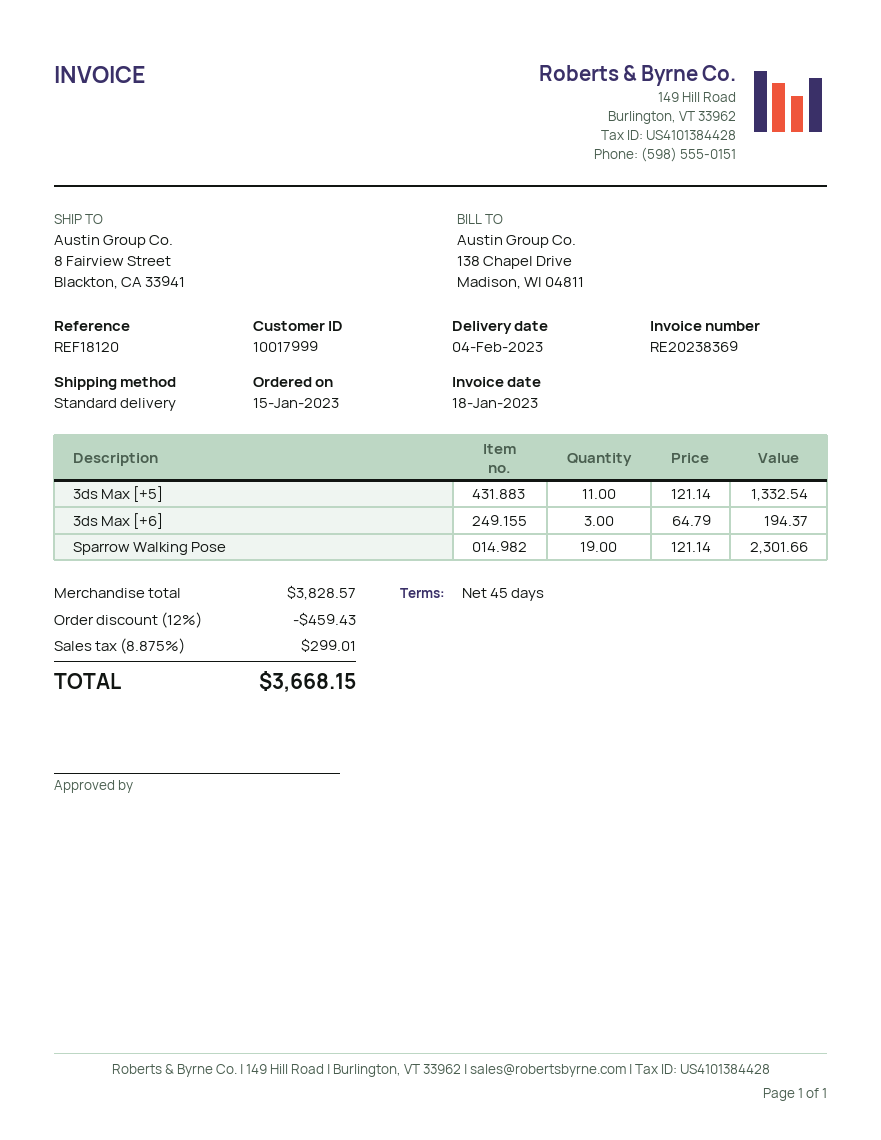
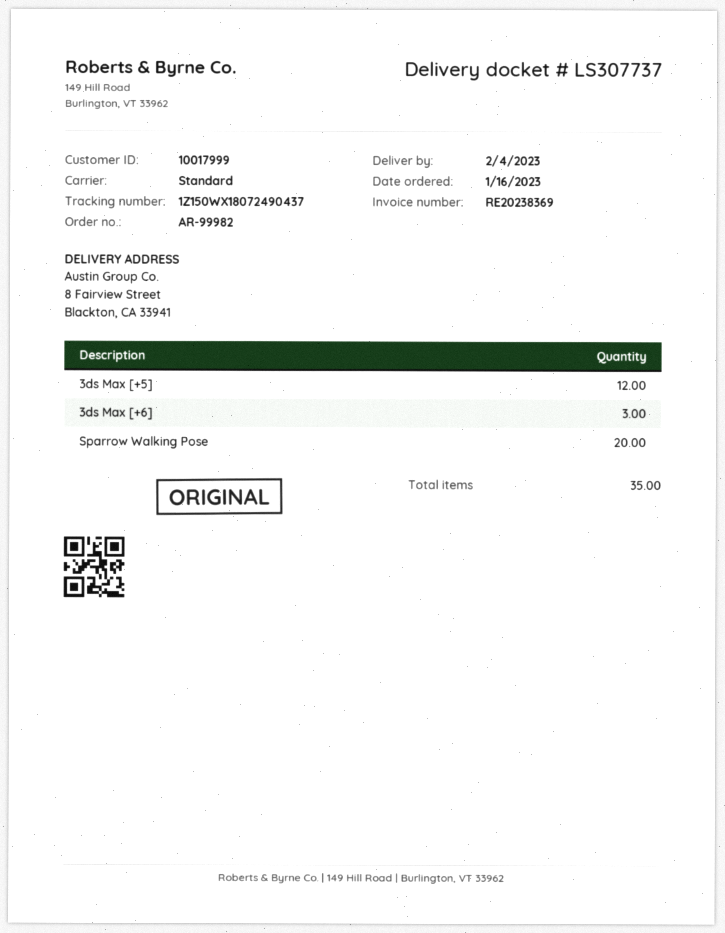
order date: 2023-01-15 -> 2023-01-16
3ds Max [+5]: 11 -> 12
Sparrow Walking Pose: 19 -> 20

